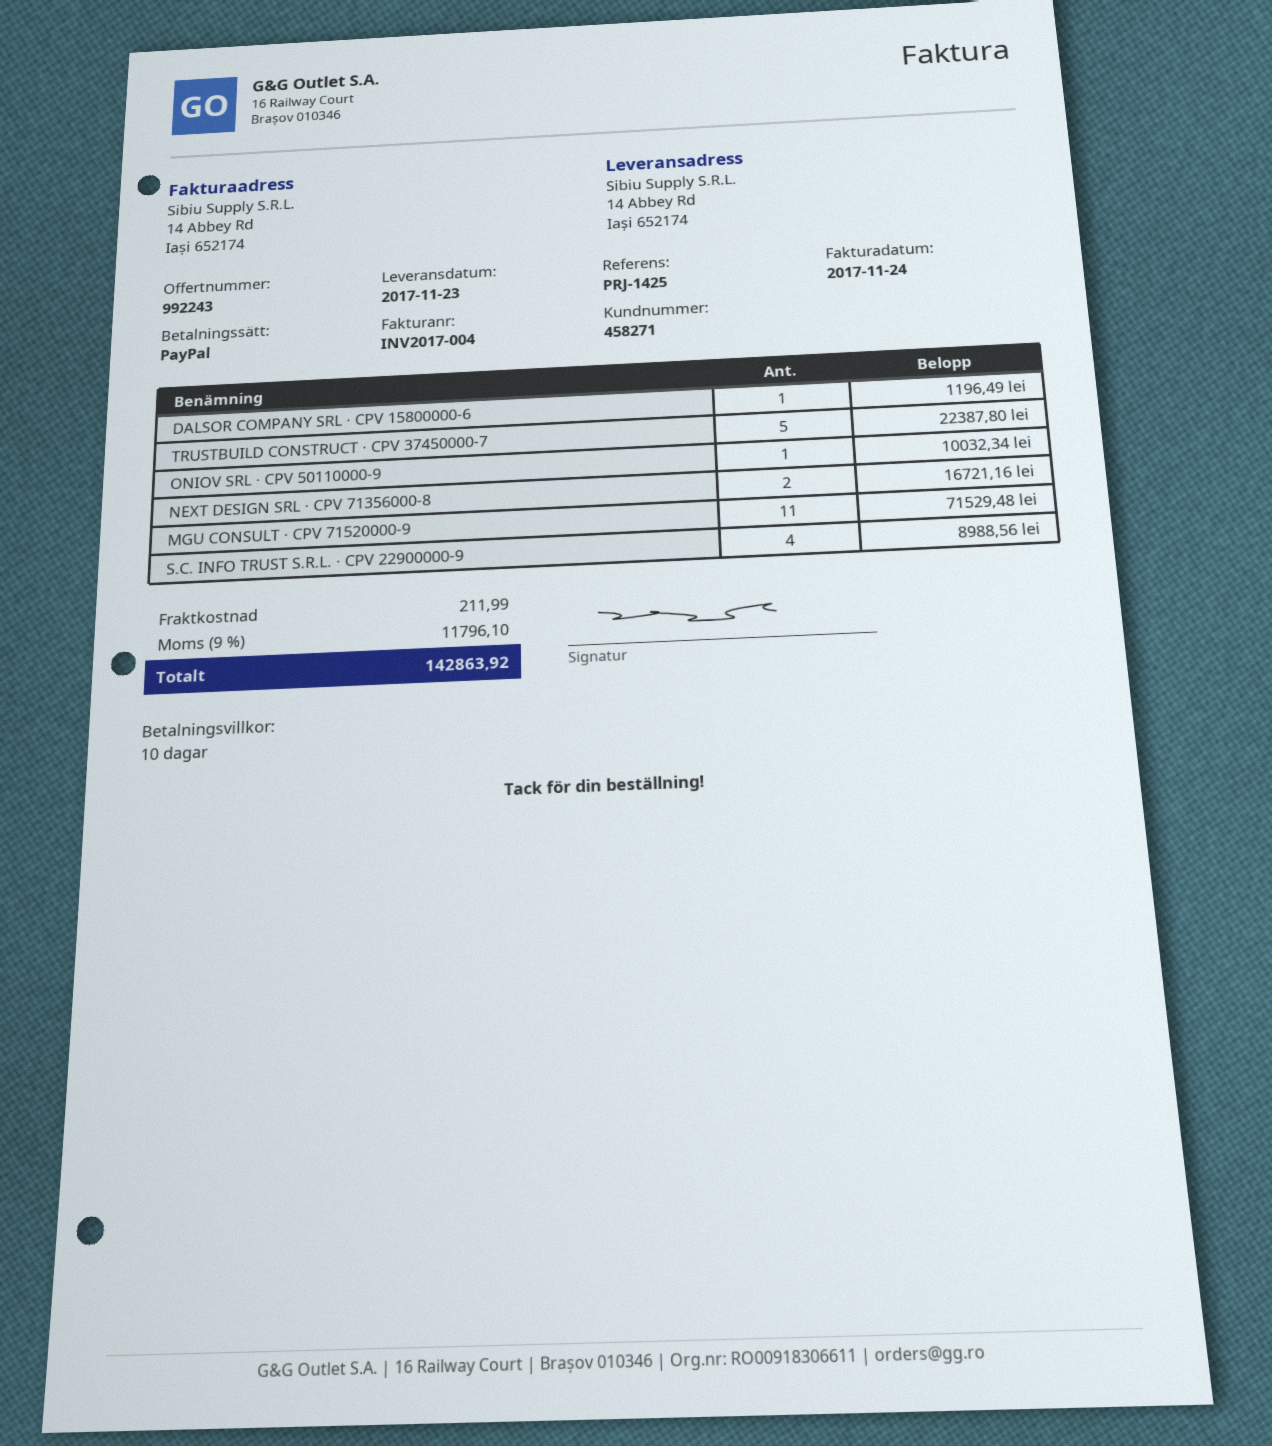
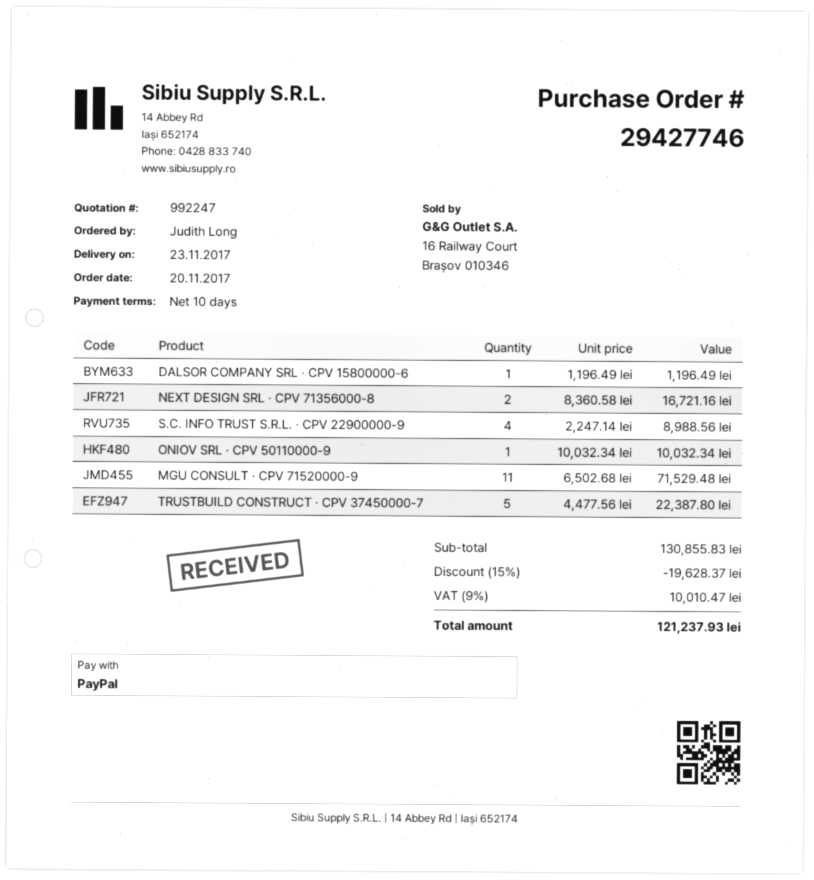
quote number: 992243 -> 992247
discount: none -> 15% = 19628.37
shipping: 211.99 -> none
tax: 9% = 11796.10 -> 9% = 10010.47
total: 142863.92 -> 121237.93

